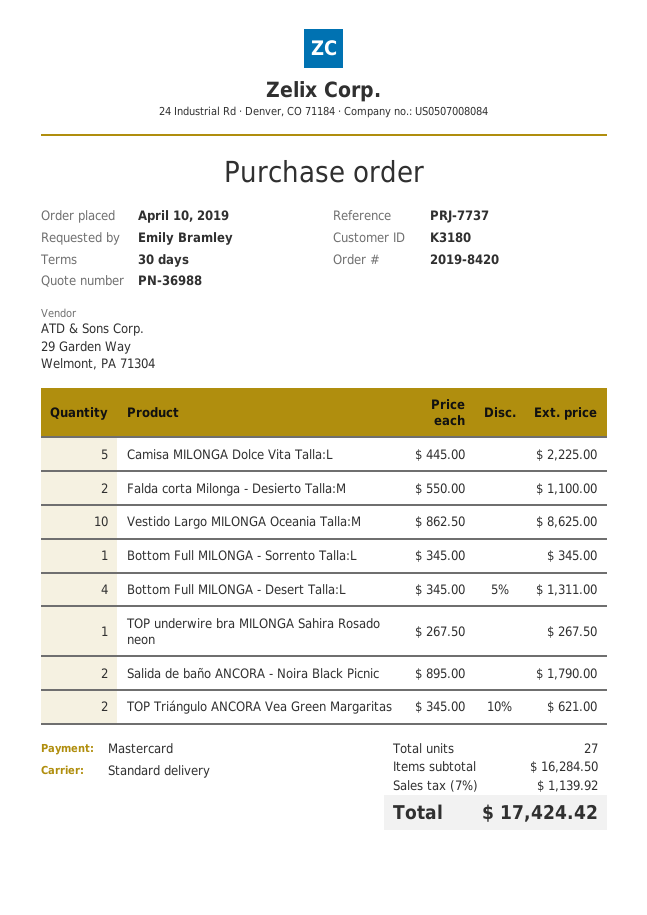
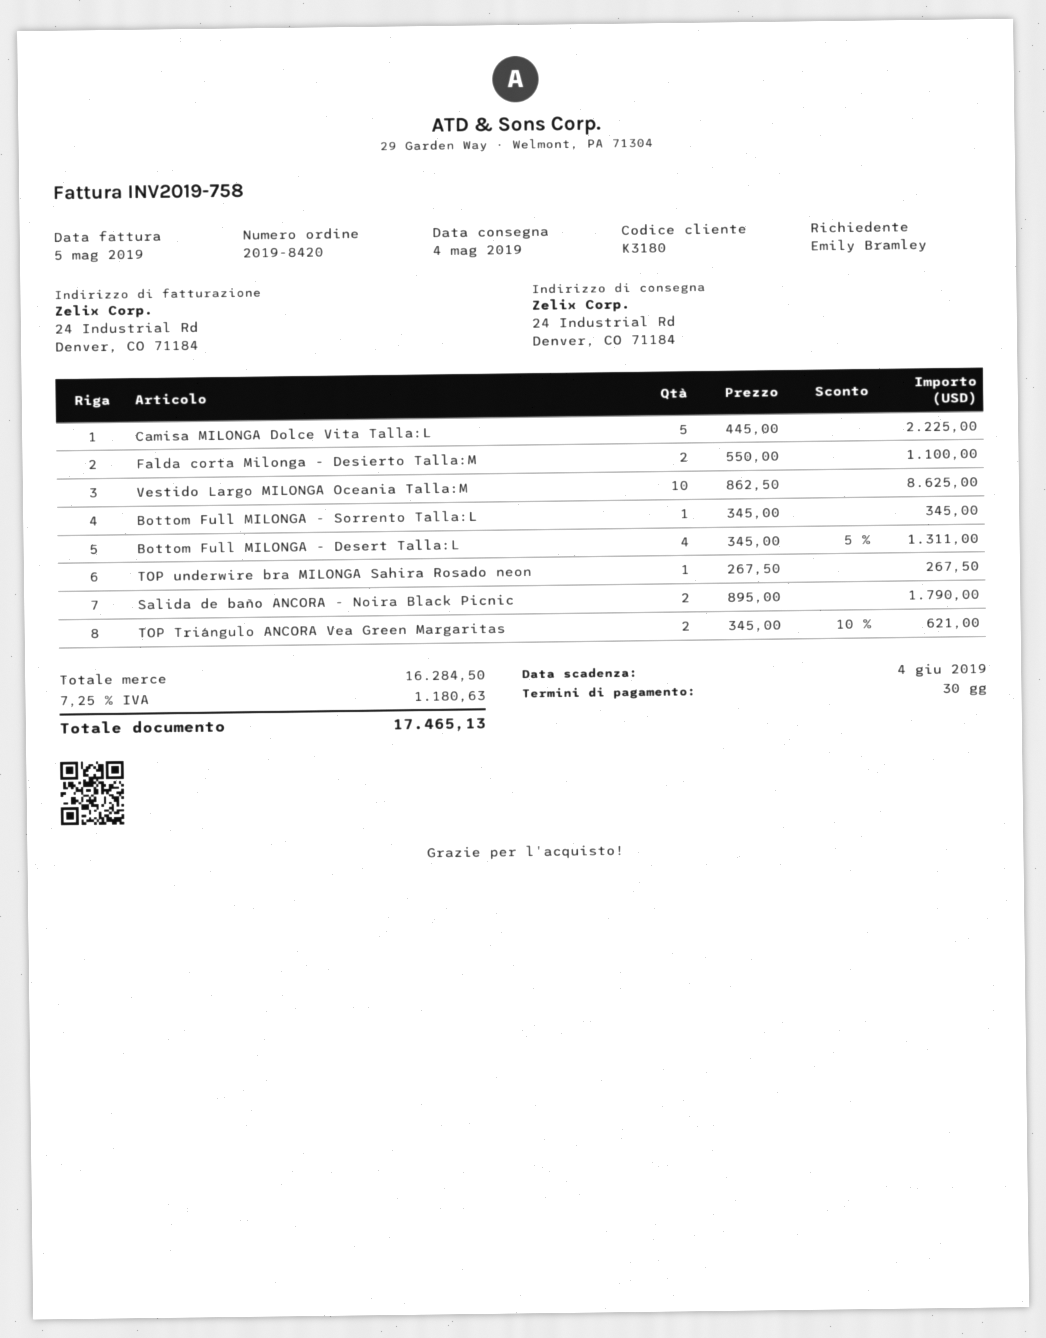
tax: 7% = 1139.92 -> 7.25% = 1180.63
total: 17424.42 -> 17465.13

